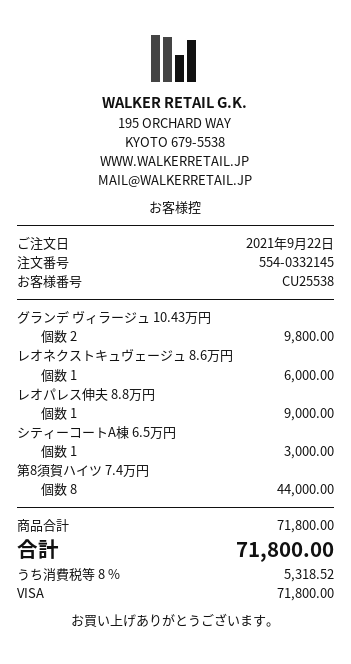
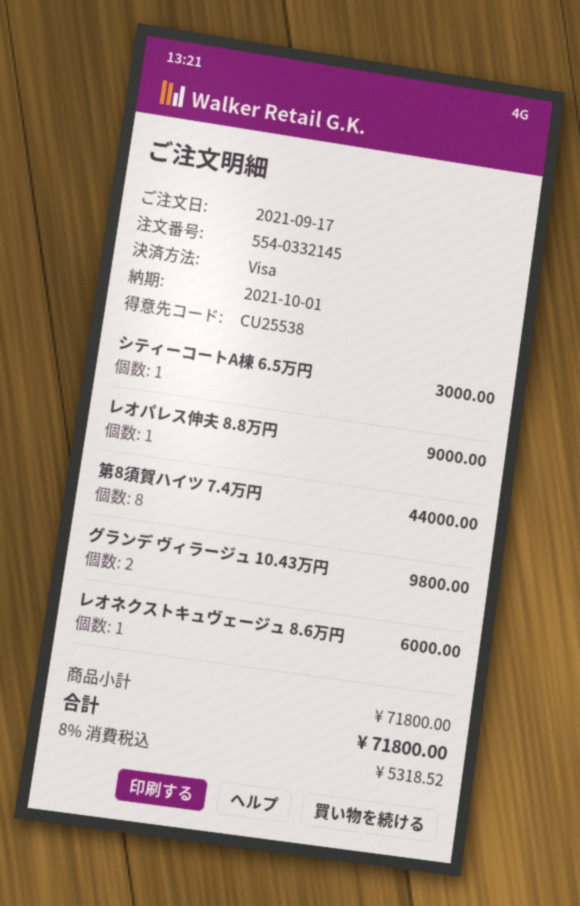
order date: 2021-09-22 -> 2021-09-17

